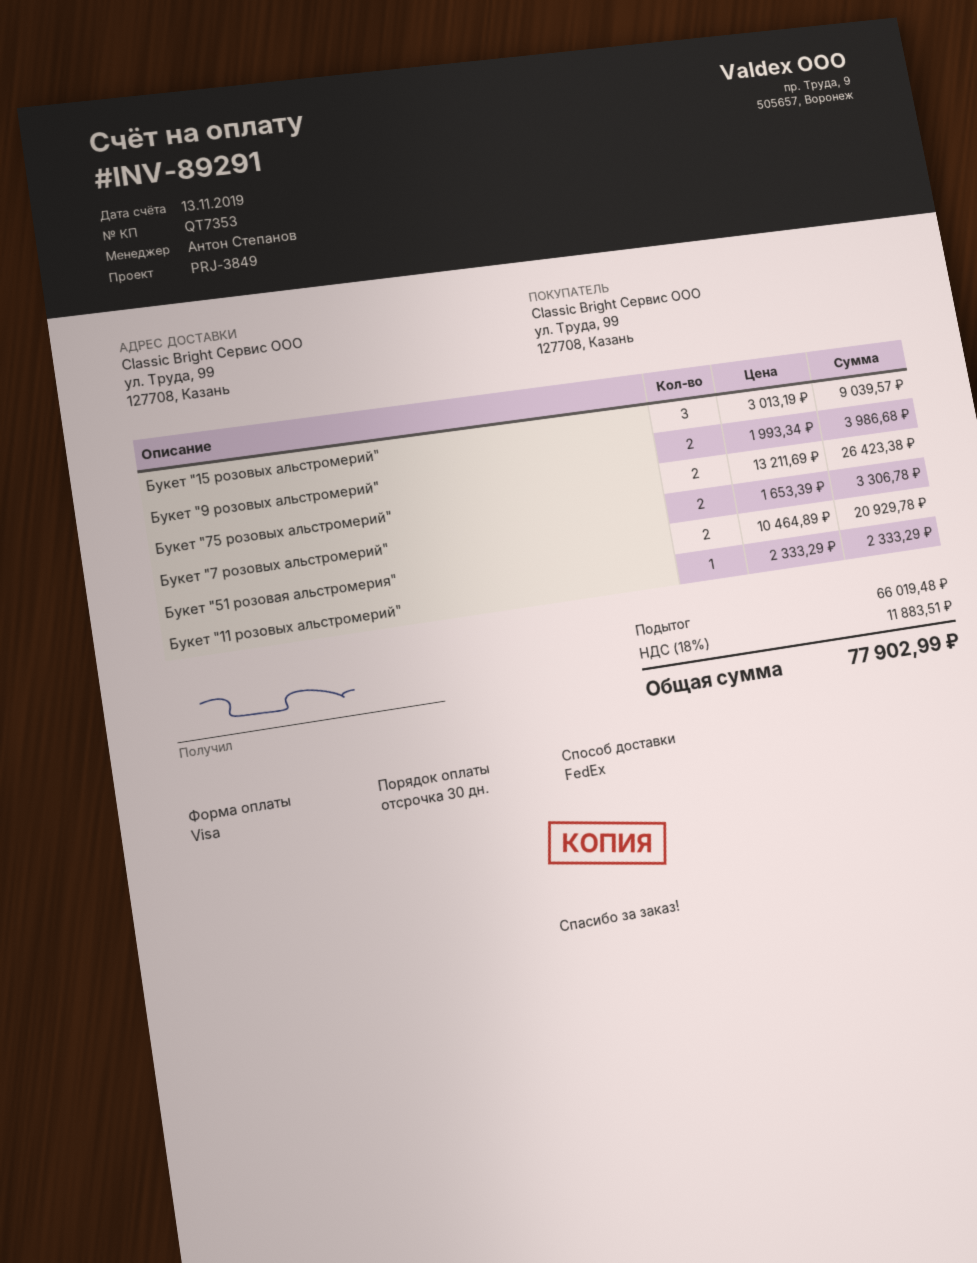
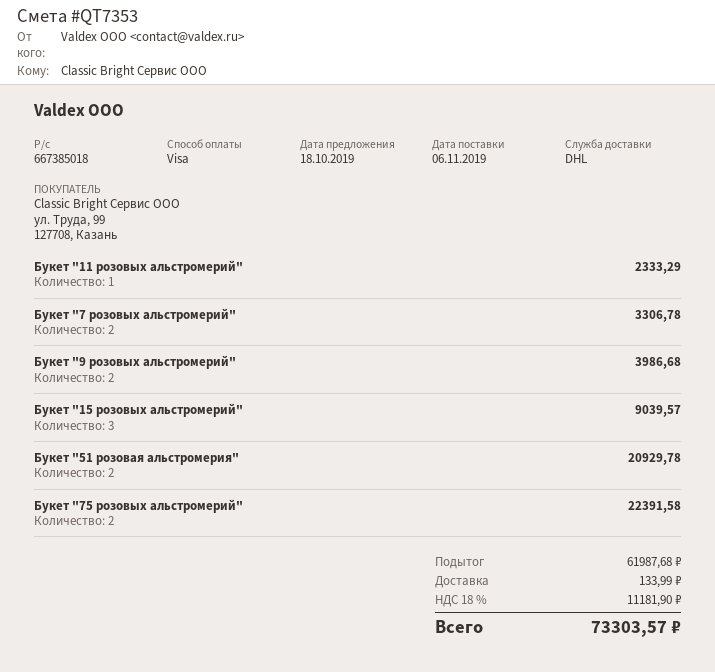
shipping method: FedEx -> DHL
Букет "75 розовых альстромерий": 2 for 26423.38 -> 2 for 22391.58
subtotal: 66019.48 -> 61987.68
shipping: none -> 133.99
tax: 18% = 11883.51 -> 18% = 11181.90
total: 77902.99 -> 73303.57

